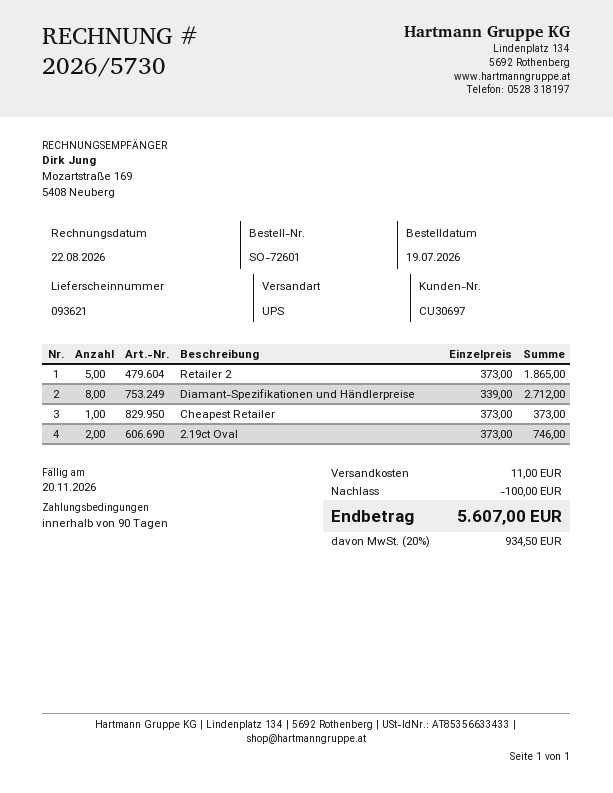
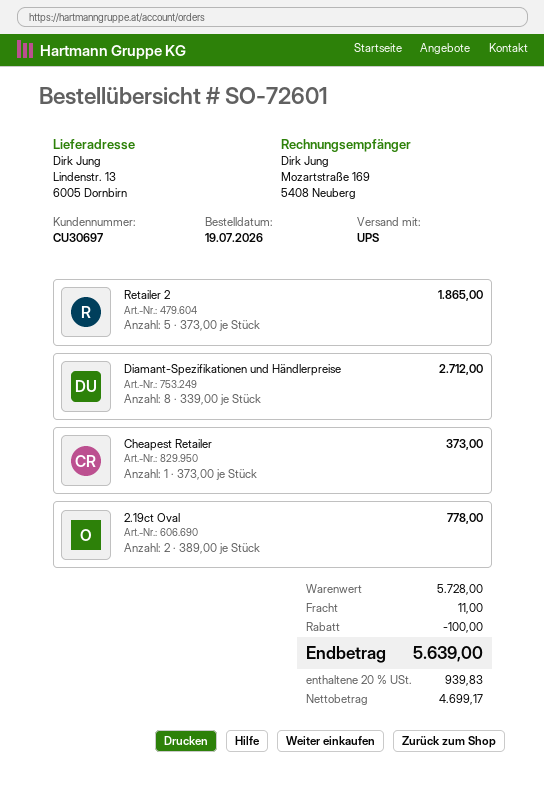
2.19ct Oval: 2 x 373.00 = 746.00 -> 2 x 389.00 = 778.00
tax: 20% = 934.50 -> 20% = 939.83
total: 5607.00 -> 5639.00

